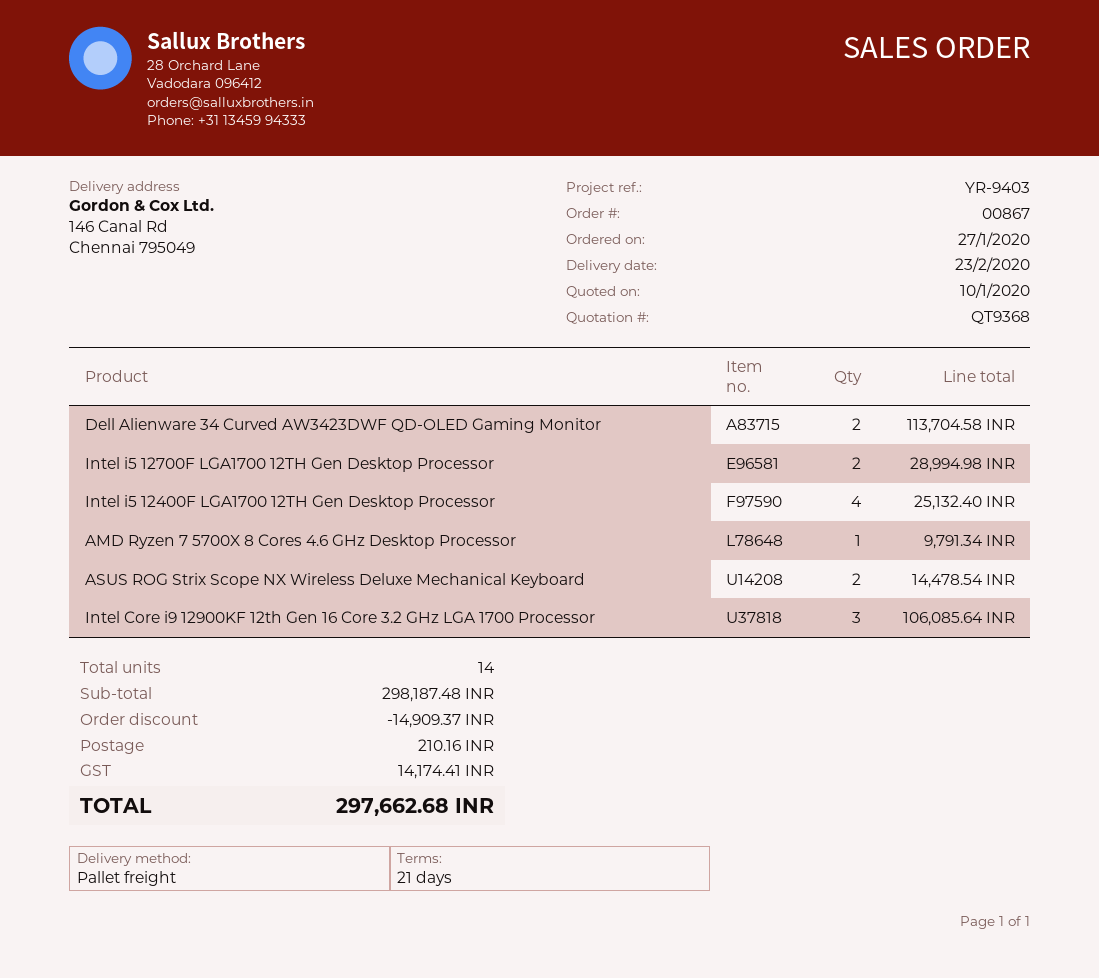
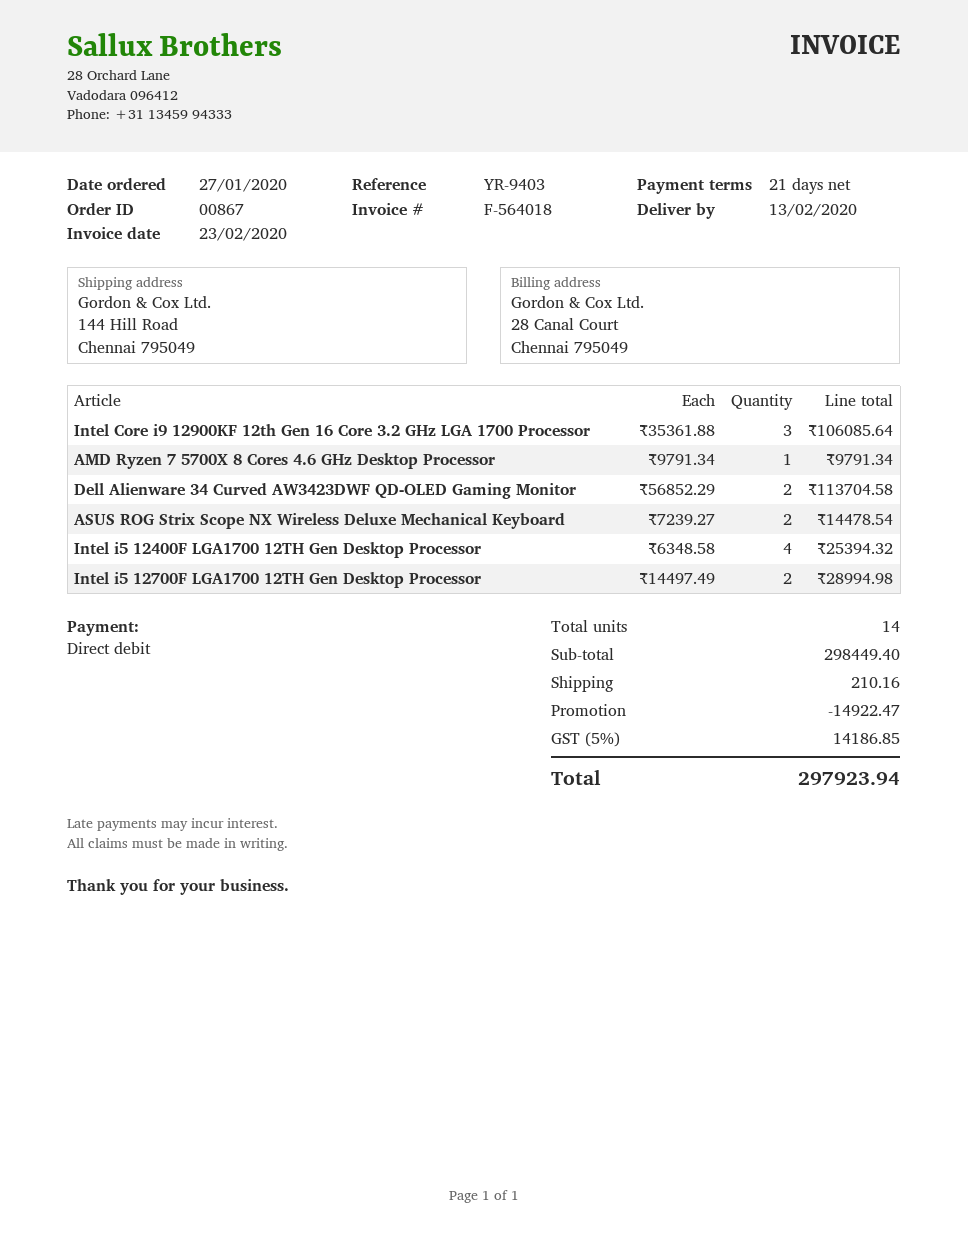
delivery date: 2020-02-23 -> 2020-02-13
ship to: 146 Canal Rd, Chennai 795049 -> 144 Hill Road, Chennai 795049
Intel i5 12400F LGA1700 12TH Gen Desktop Processor: 4 for 25132.40 -> 4 for 25394.32
subtotal: 298187.48 -> 298449.40
discount: 14909.37 -> 14922.47
tax: 14174.41 -> 14186.85
total: 297662.68 -> 297923.94

